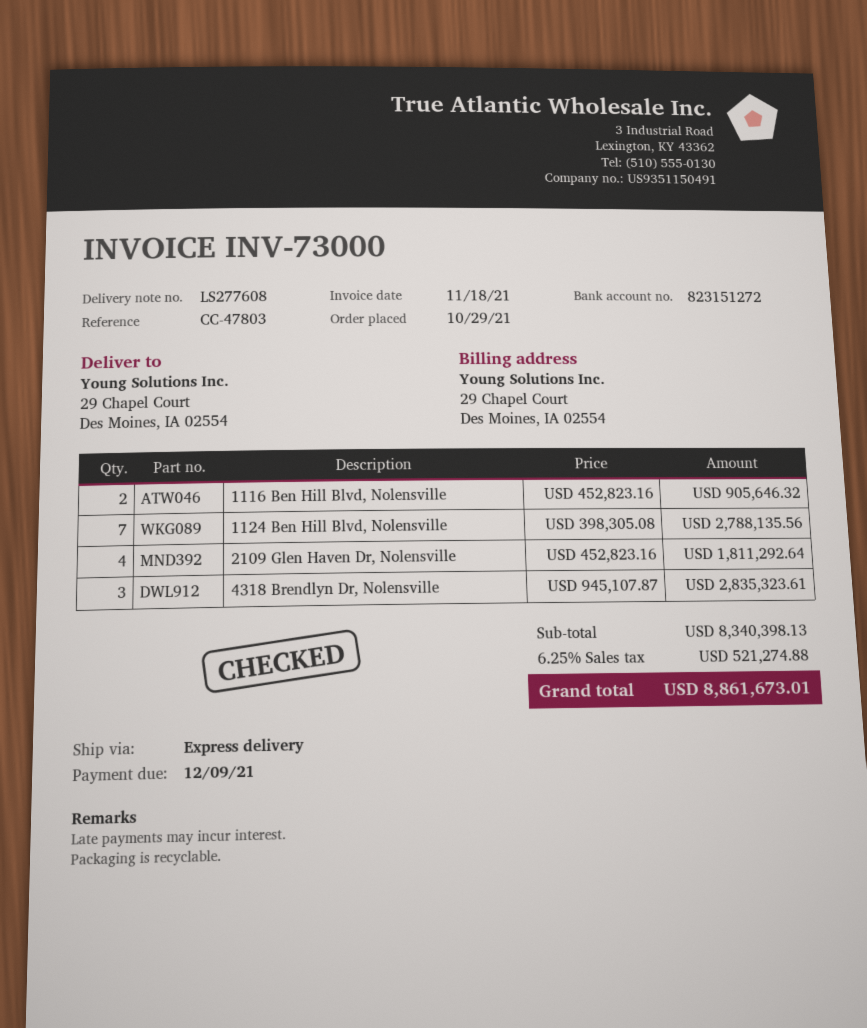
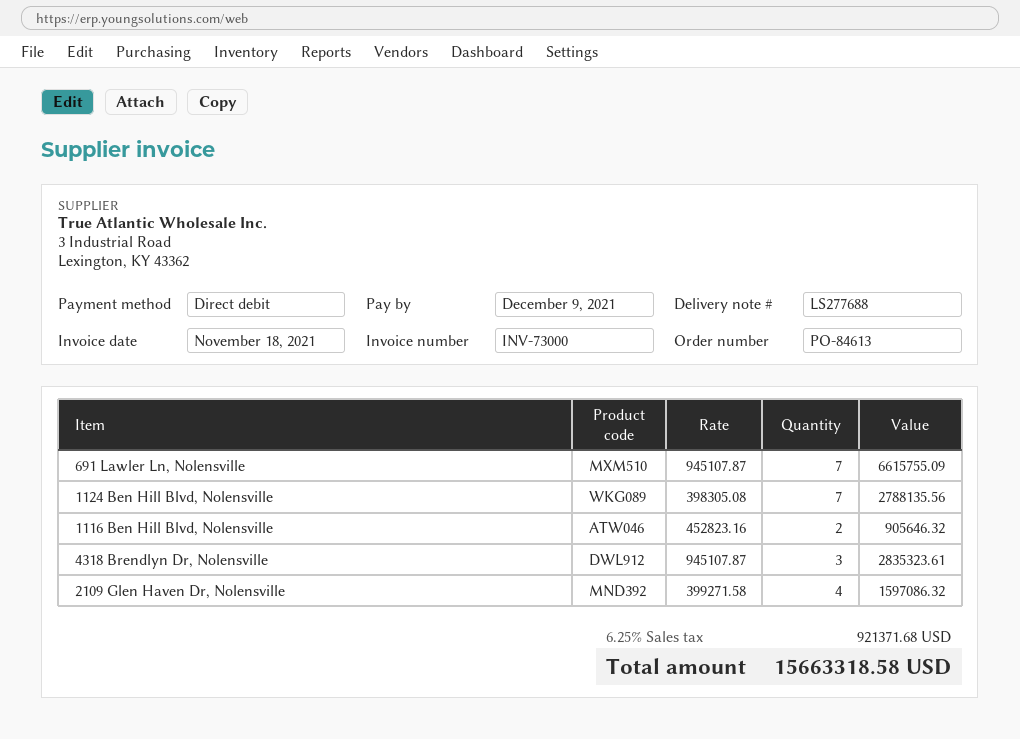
delivery note number: LS277608 -> LS277688
2109 Glen Haven Dr, Nolensville: 4 x 452823.16 = 1811292.64 -> 4 x 399271.58 = 1597086.32
691 Lawler Ln, Nolensville: none -> 7 x 945107.87 = 6615755.09
tax: 6.25% = 521274.88 -> 6.25% = 921371.68
total: 8861673.01 -> 15663318.58

